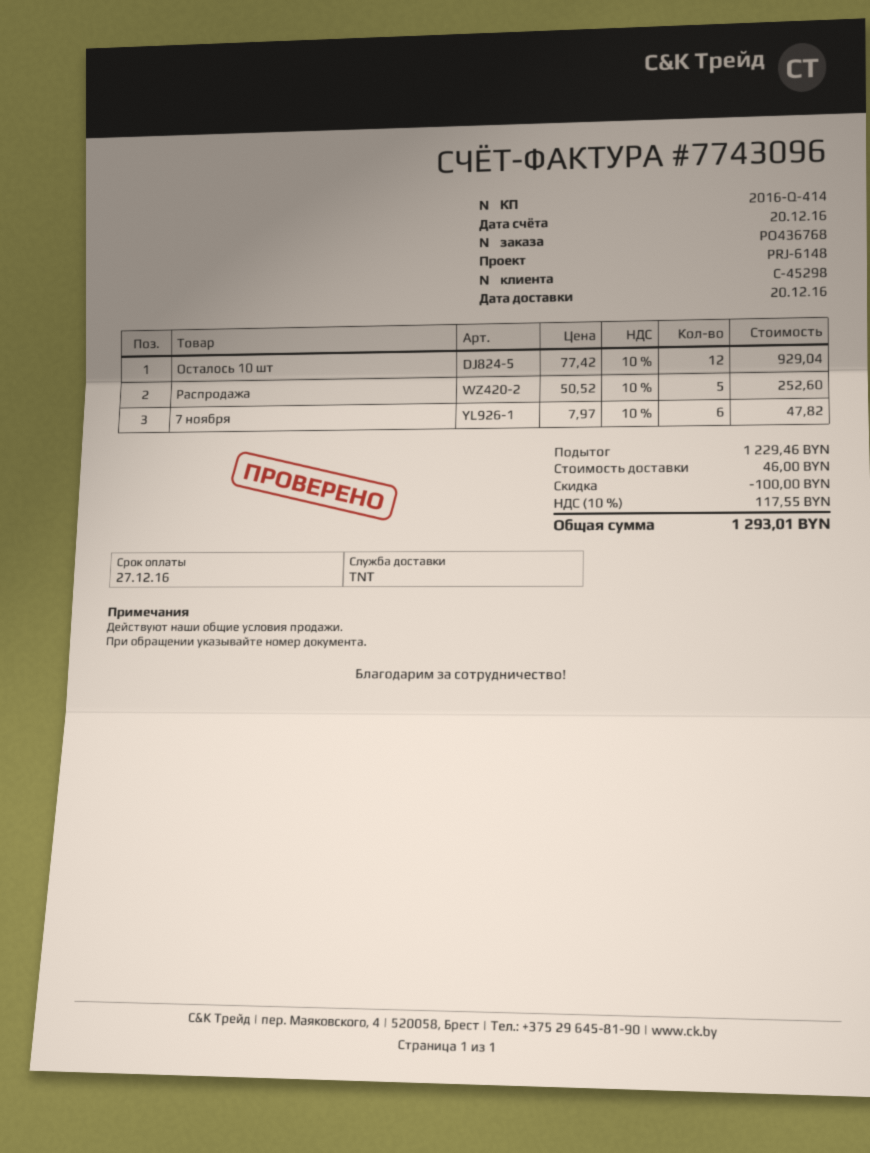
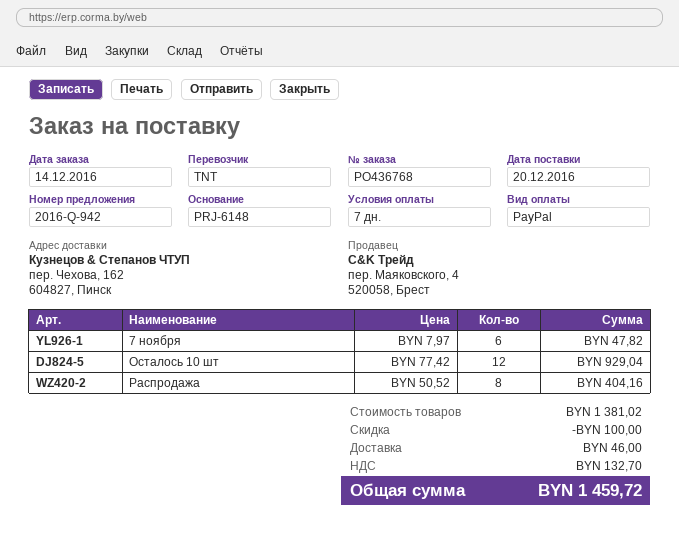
quote number: 2016-Q-414 -> 2016-Q-942
Распродажа: 5 x 50.52 = 252.60 -> 8 x 50.52 = 404.16
subtotal: 1229.46 -> 1381.02
tax: 117.55 -> 132.70
total: 1293.01 -> 1459.72

